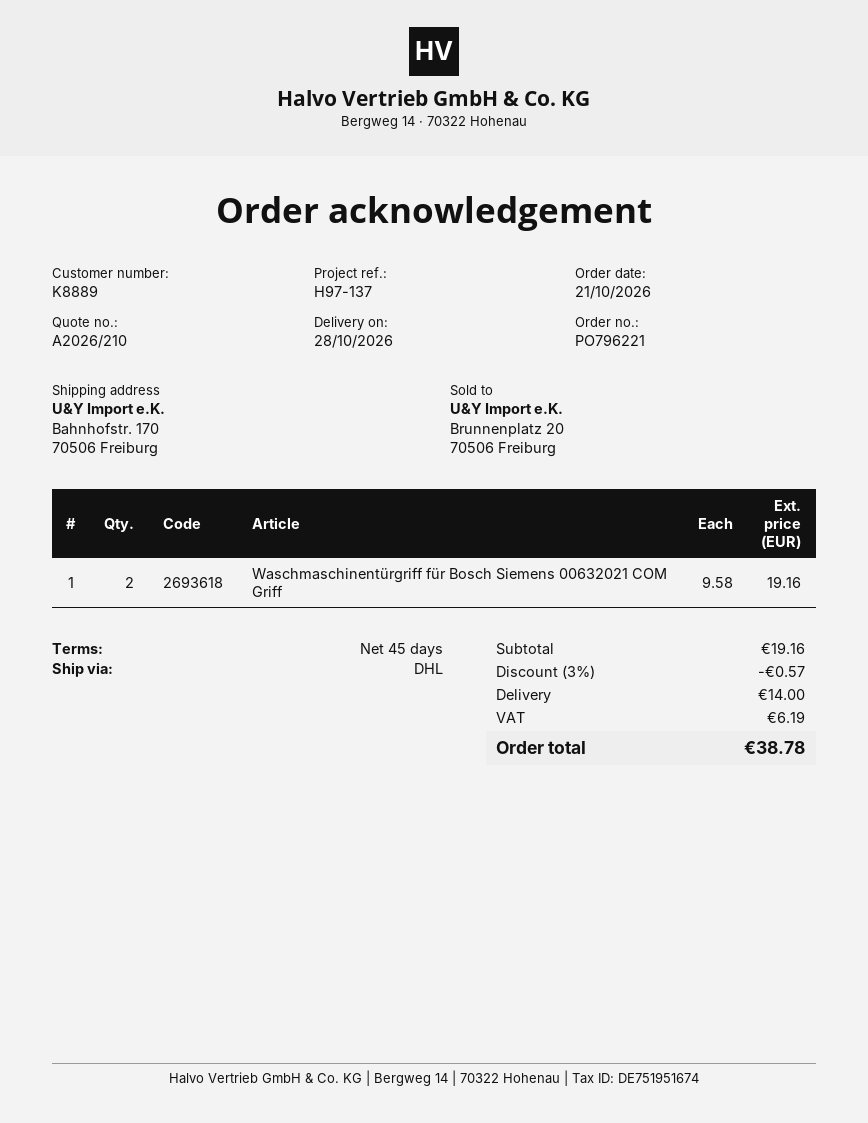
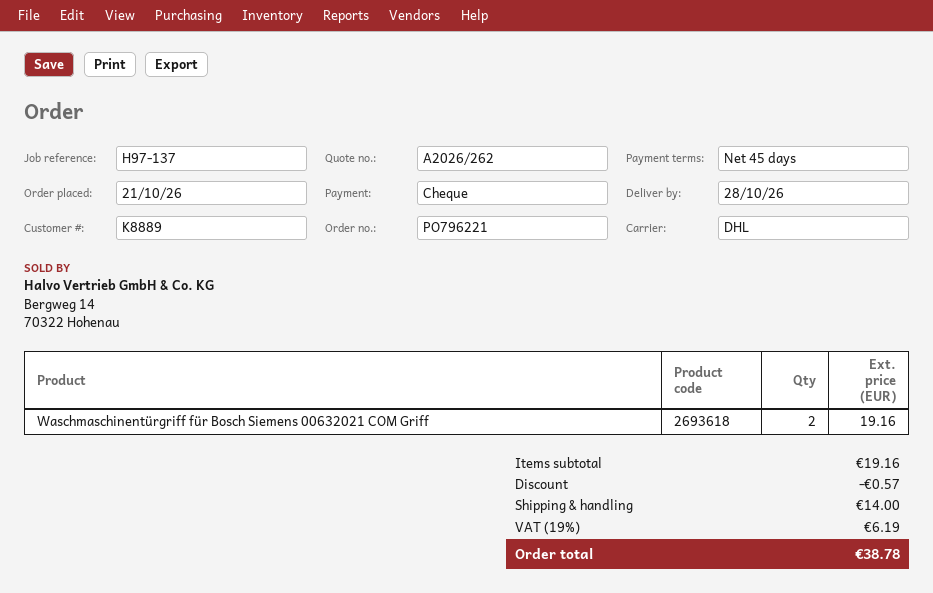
quote number: A2026/210 -> A2026/262

